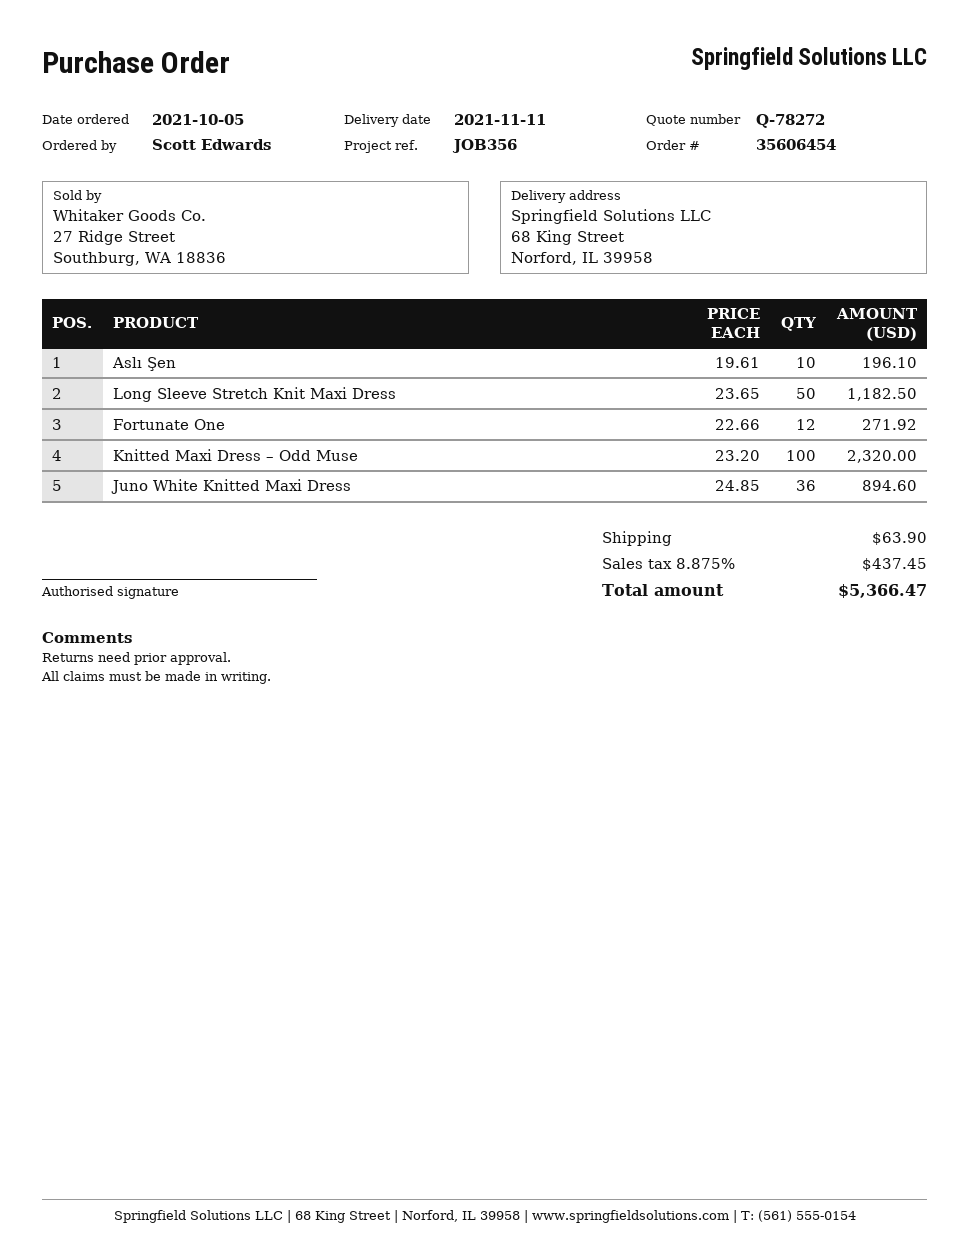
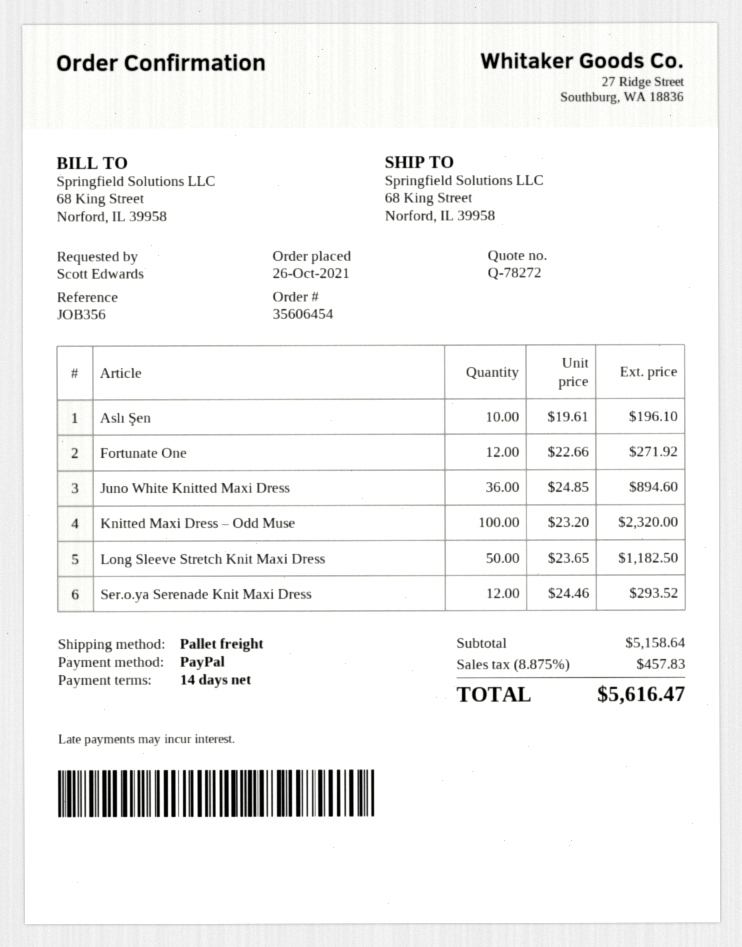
order date: 2021-10-05 -> 2021-10-26
Ser.o.ya Serenade Knit Maxi Dress: none -> 12 x 24.46 = 293.52
shipping: 63.90 -> none
tax: 8.875% = 437.45 -> 8.875% = 457.83
total: 5366.47 -> 5616.47

